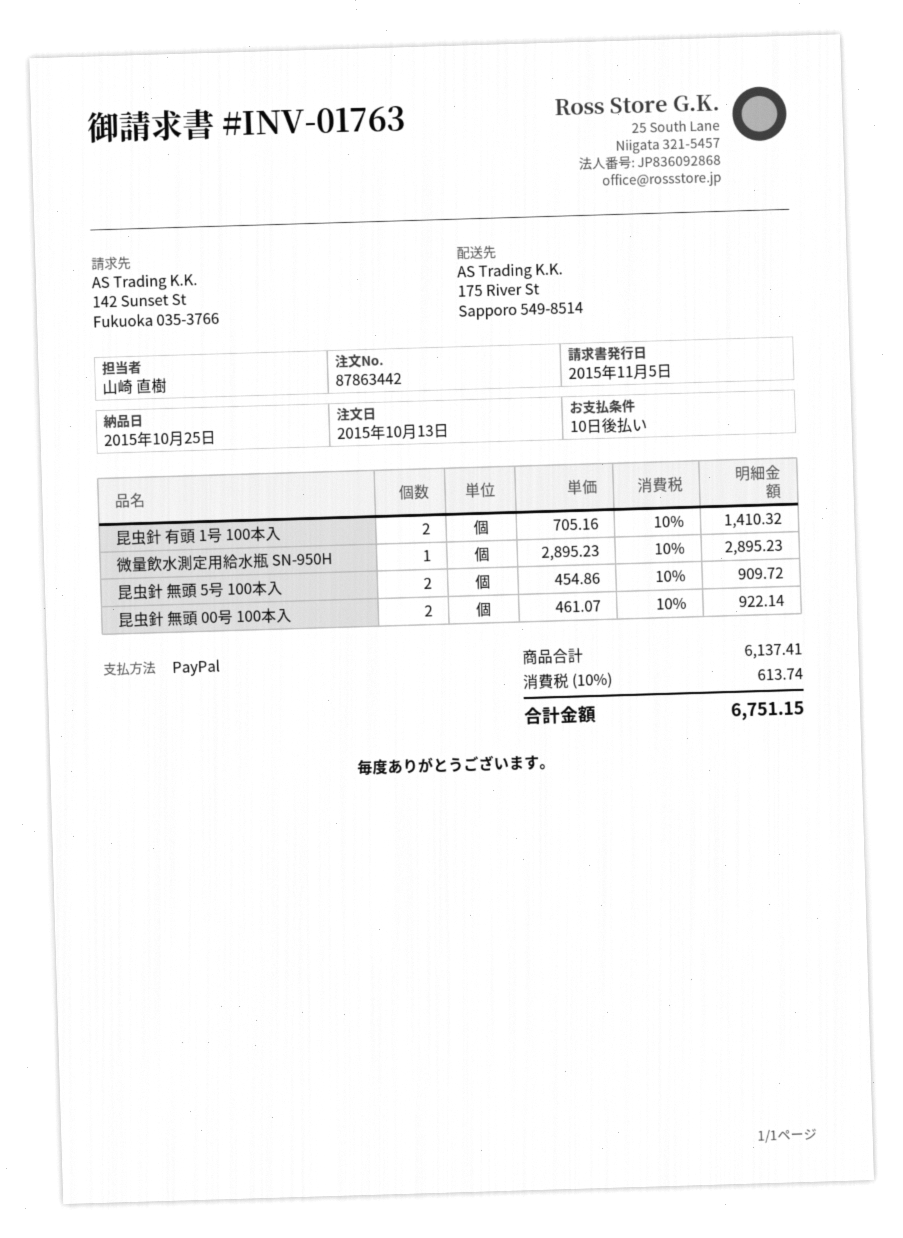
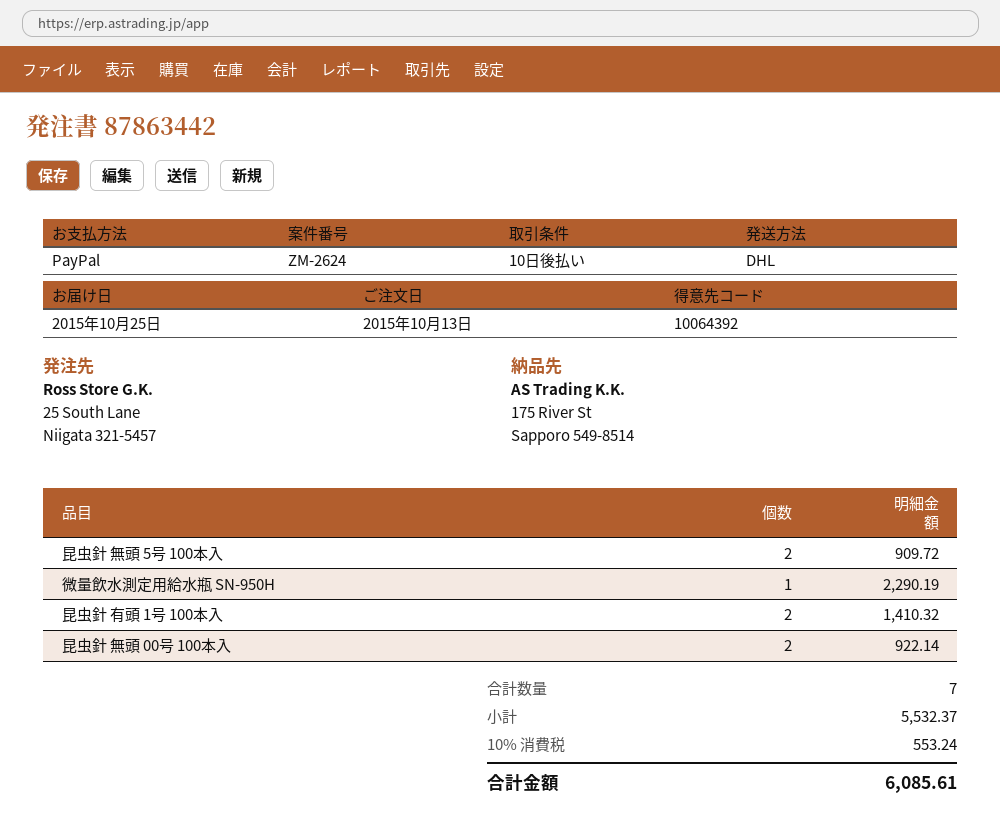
微量飲水測定用給水瓶 SN-950H: 1 for 2895.23 -> 1 for 2290.19
subtotal: 6137.41 -> 5532.37
tax: 10% = 613.74 -> 10% = 553.24
total: 6751.15 -> 6085.61

